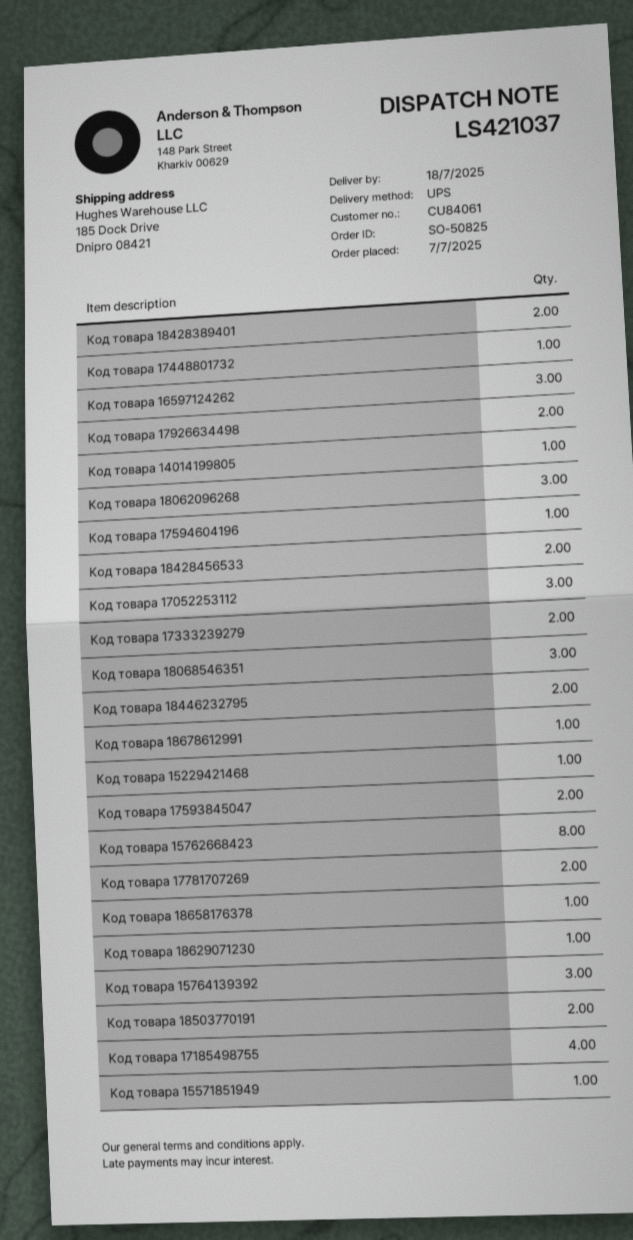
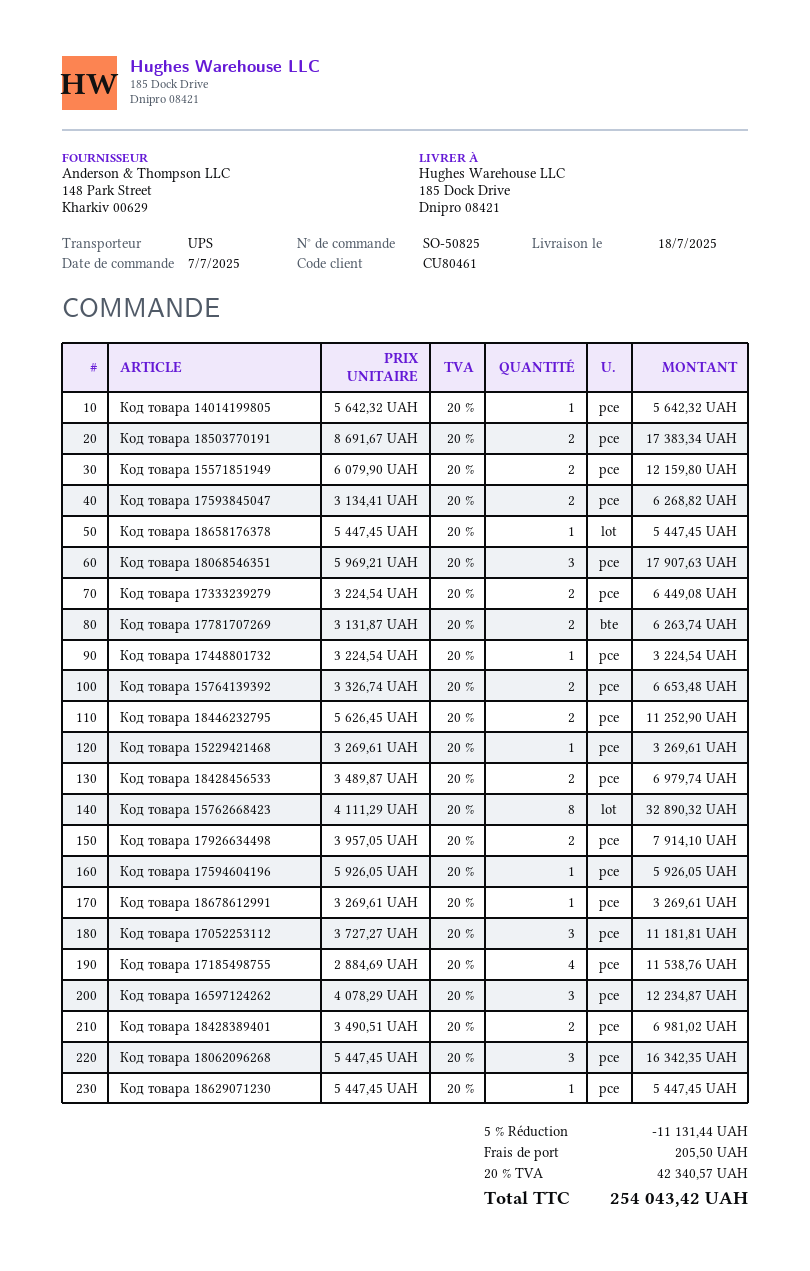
customer number: CU84061 -> CU80461
Код товара 15764139392: 3 -> 2
Код товара 15571851949: 1 -> 2

